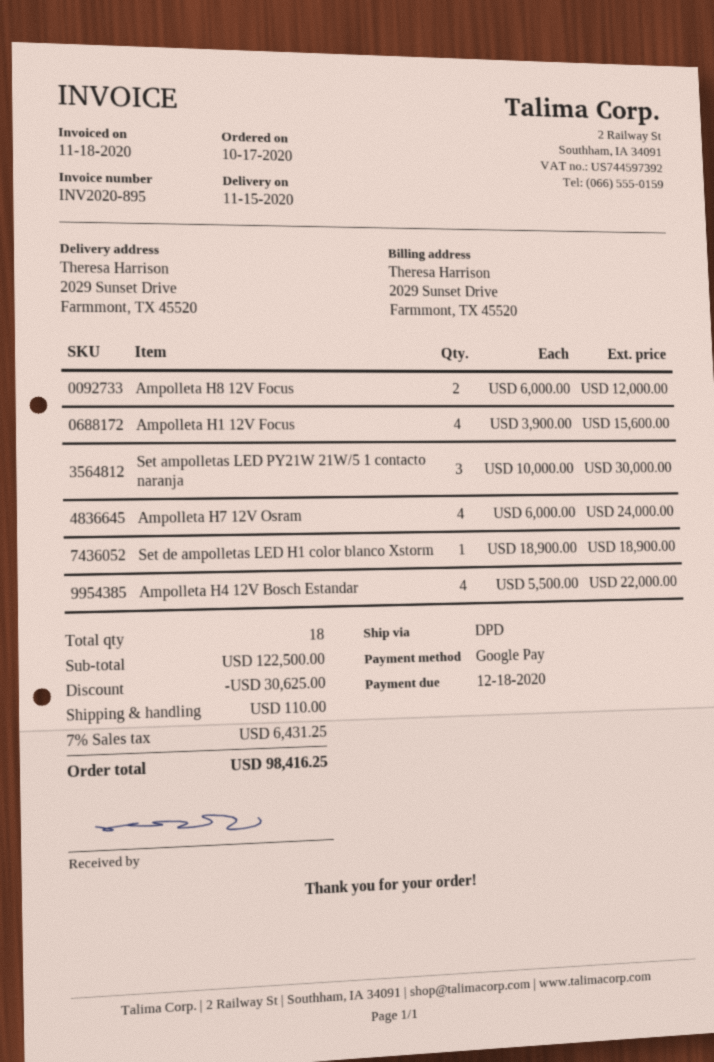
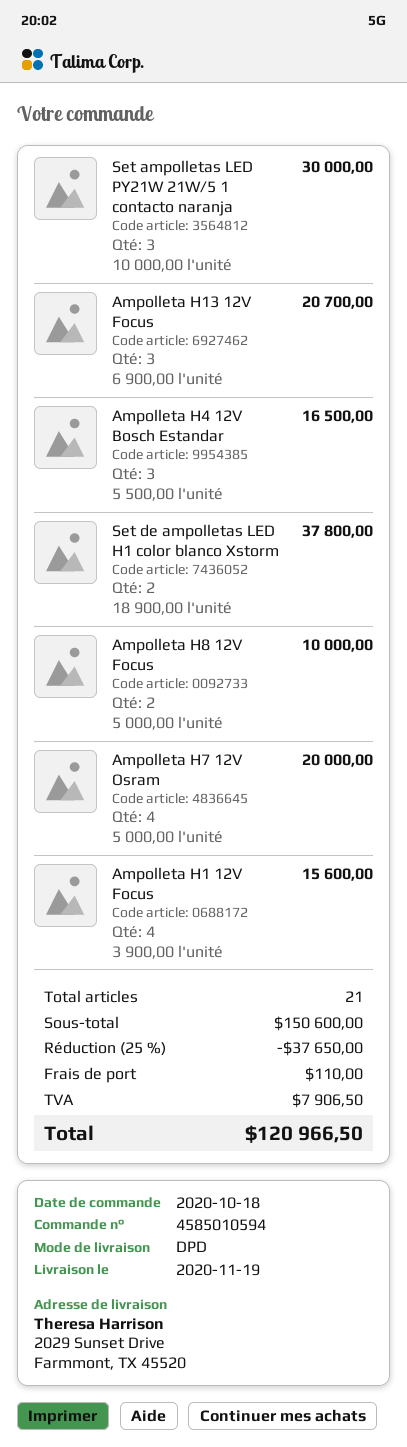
order date: 2020-10-17 -> 2020-10-18
delivery date: 2020-11-15 -> 2020-11-19
Ampolleta H8 12V Focus: 2 x 6000.00 = 12000.00 -> 2 x 5000.00 = 10000.00
Ampolleta H7 12V Osram: 4 x 6000.00 = 24000.00 -> 4 x 5000.00 = 20000.00
Set de ampolletas LED H1 color blanco Xstorm: 1 x 18900.00 = 18900.00 -> 2 x 18900.00 = 37800.00
Ampolleta H4 12V Bosch Estandar: 4 x 5500.00 = 22000.00 -> 3 x 5500.00 = 16500.00
Ampolleta H13 12V Focus: none -> 3 x 6900.00 = 20700.00
total quantity: 18 -> 21
subtotal: 122500.00 -> 150600.00
discount: 30625.00 -> 37650.00
tax: 6431.25 -> 7906.50
total: 98416.25 -> 120966.50

